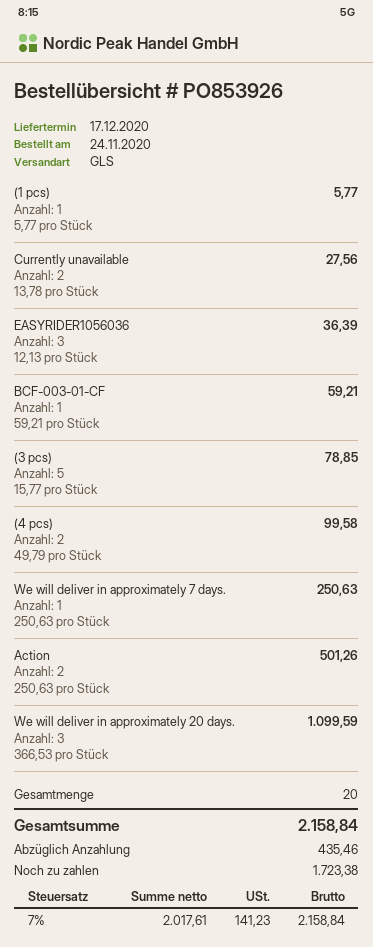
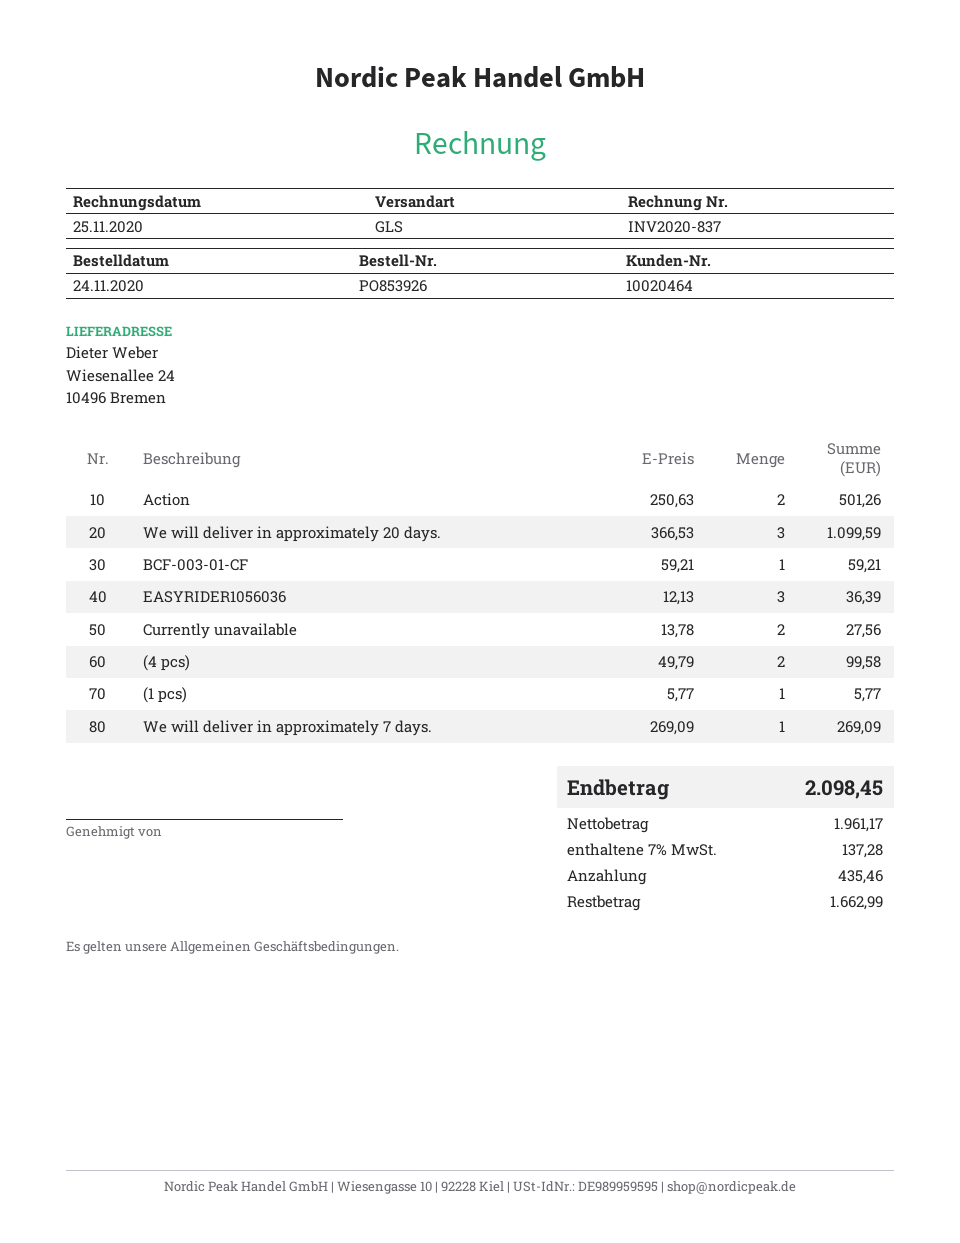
(3 pcs): 5 x 15.77 = 78.85 -> none
We will deliver in approximately 7 days.: 1 x 250.63 = 250.63 -> 1 x 269.09 = 269.09
net: 2017.61 -> 1961.17
tax: 7% = 141.23 -> 7% = 137.28
total: 2158.84 -> 2098.45
balance: 1723.38 -> 1662.99

